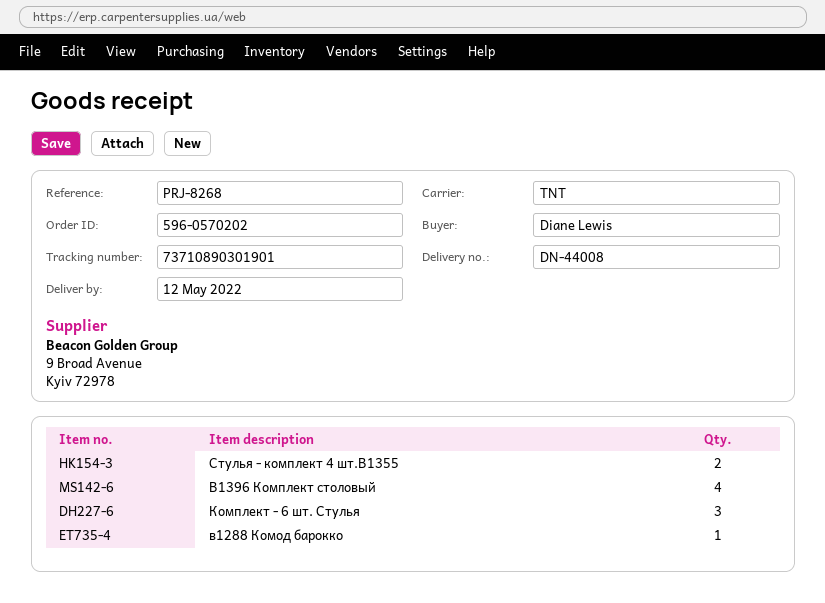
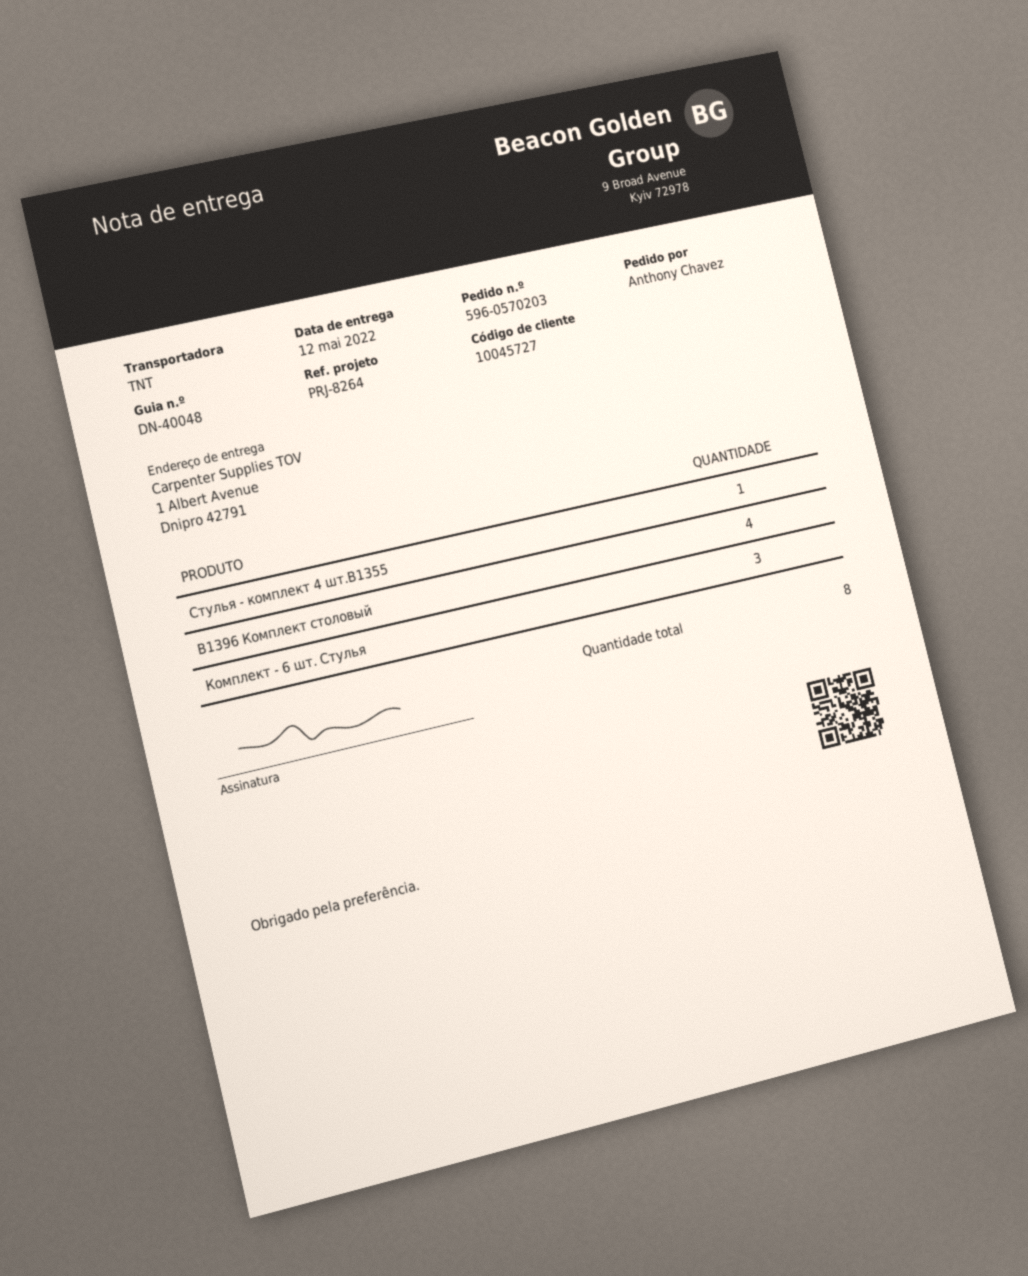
order number: 596-0570202 -> 596-0570203
delivery note number: DN-44008 -> DN-40048
reference: PRJ-8268 -> PRJ-8264
ordered by: Diane Lewis -> Anthony Chavez
Стулья - комплект 4 шт.В1355: 2 -> 1
в1288 Комод барокко: 1 -> none

